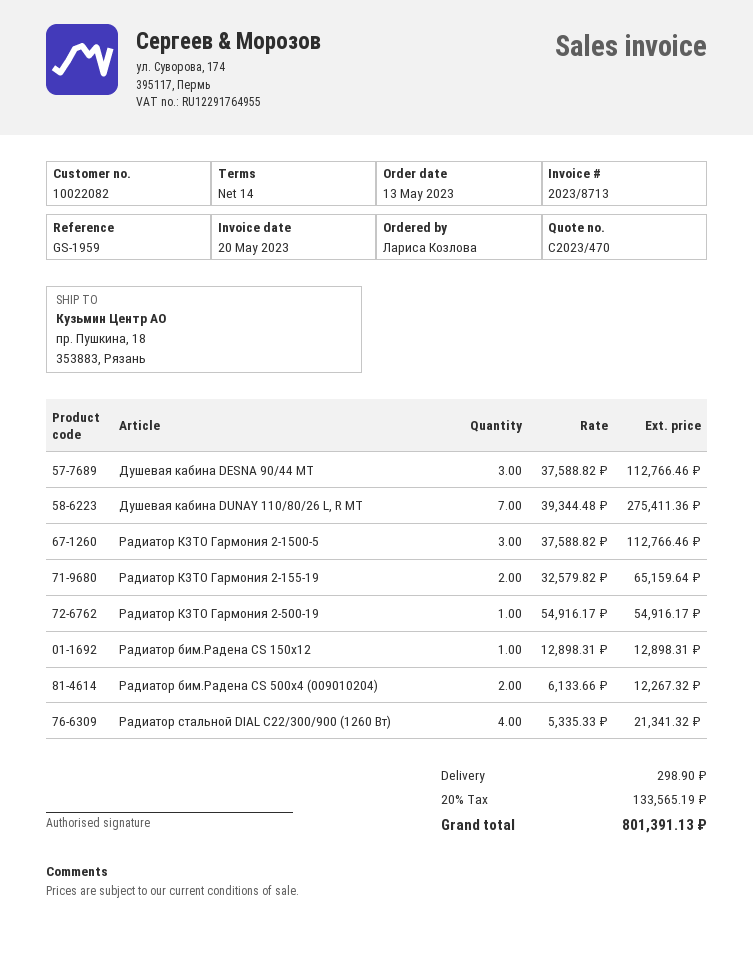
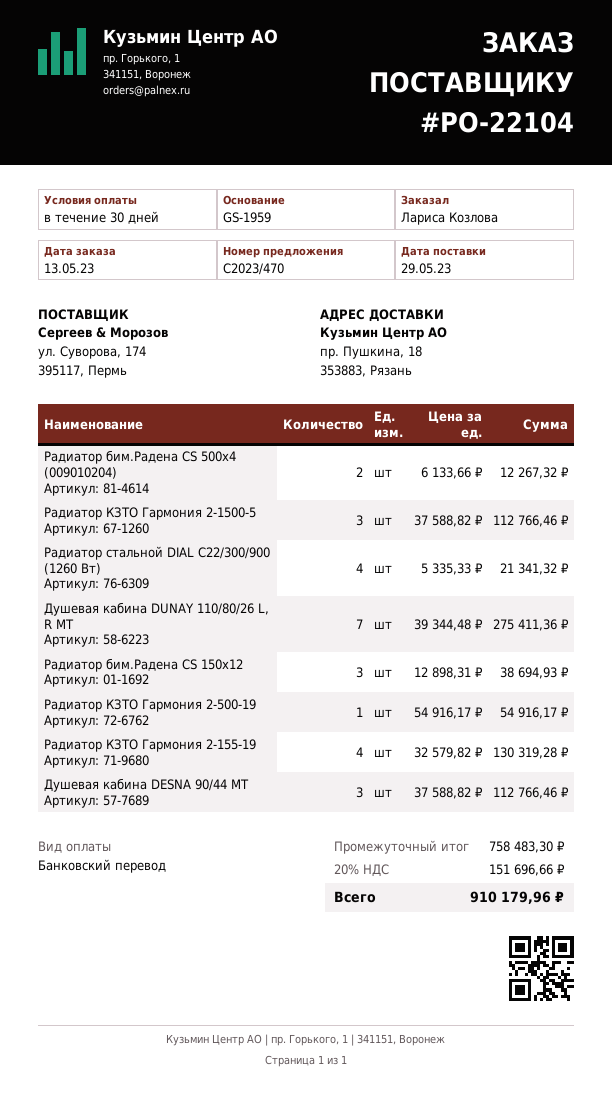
payment terms: 14 days -> 30 days
Радиатор КЗТО Гармония 2-155-19: 2 x 32579.82 = 65159.64 -> 4 x 32579.82 = 130319.28
Радиатор бим.Радена CS 150х12: 1 x 12898.31 = 12898.31 -> 3 x 12898.31 = 38694.93
shipping: 298.90 -> none
tax: 20% = 133565.19 -> 20% = 151696.66
total: 801391.13 -> 910179.96

